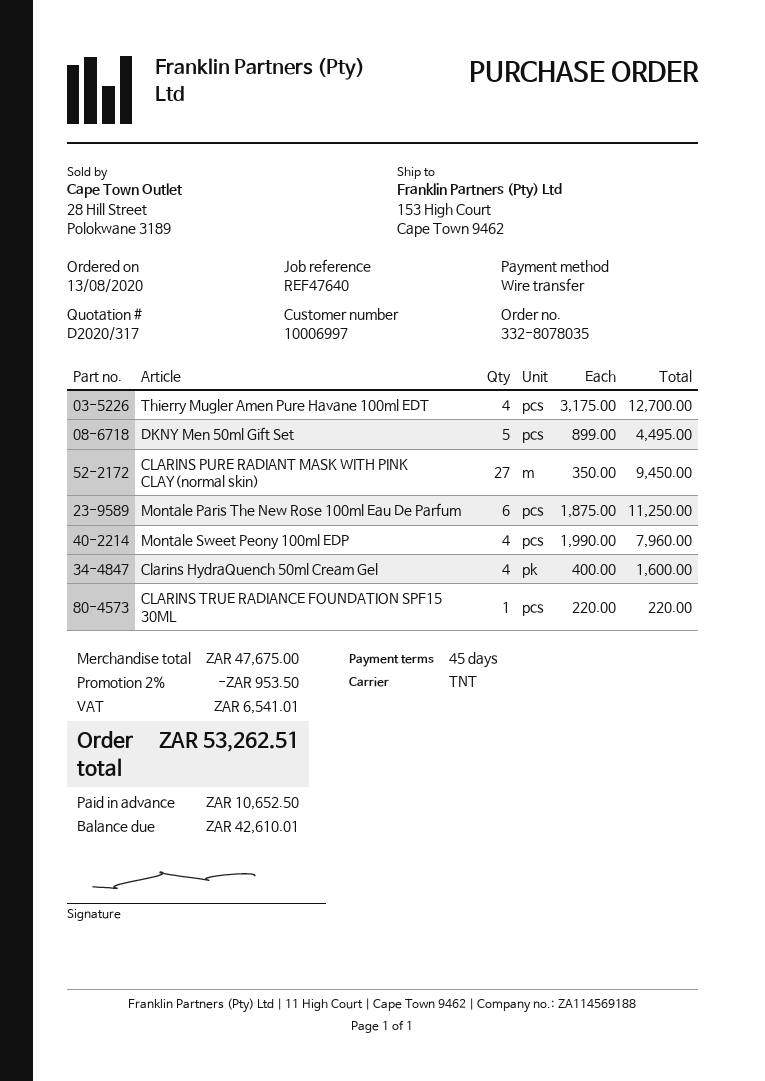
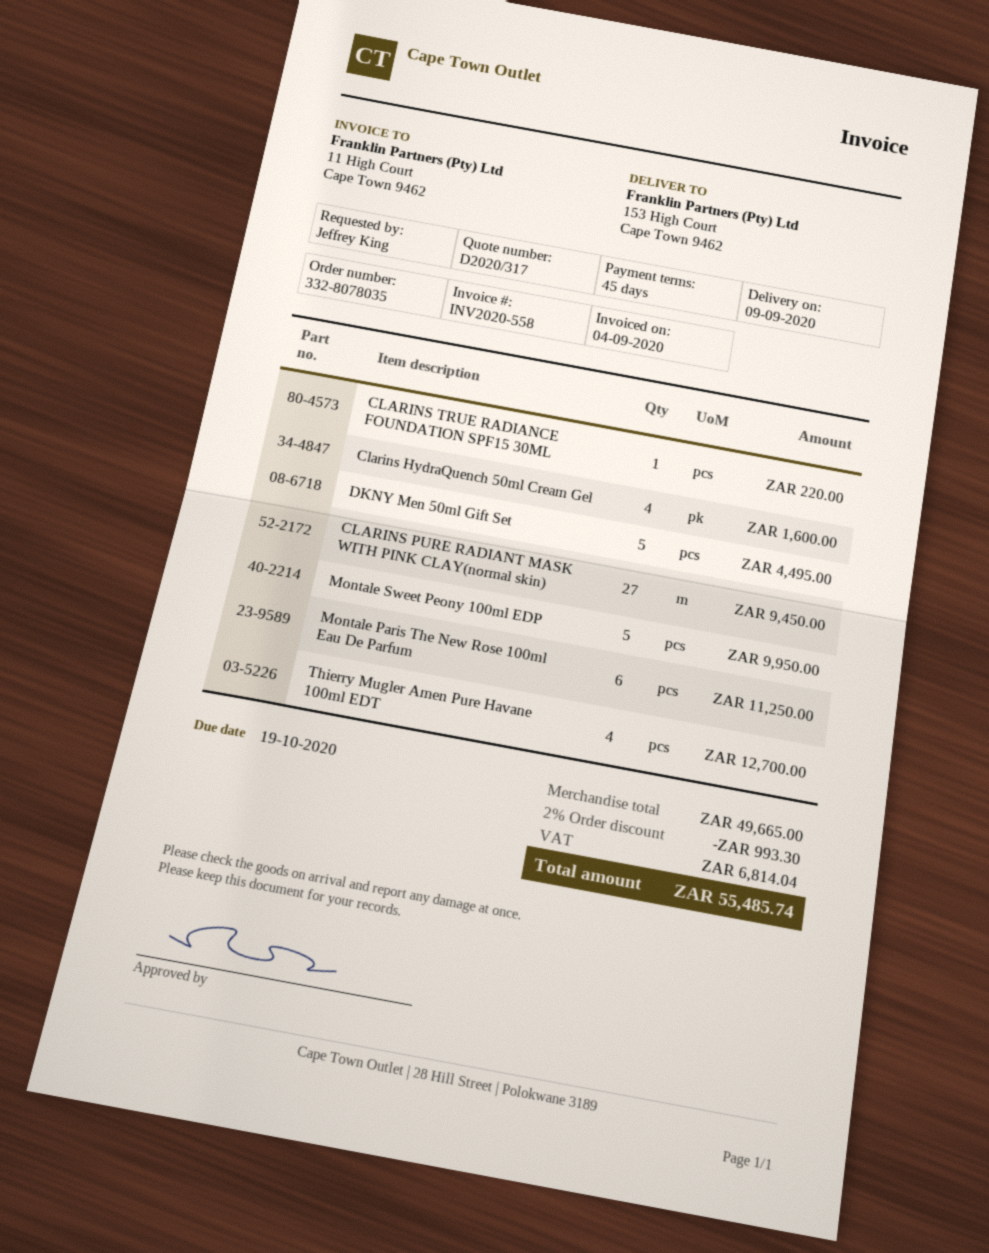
Montale Sweet Peony 100ml EDP: 4 for 7960.00 -> 5 for 9950.00
subtotal: 47675.00 -> 49665.00
discount: 2% = 953.50 -> 2% = 993.30
tax: 6541.01 -> 6814.04
total: 53262.51 -> 55485.74

